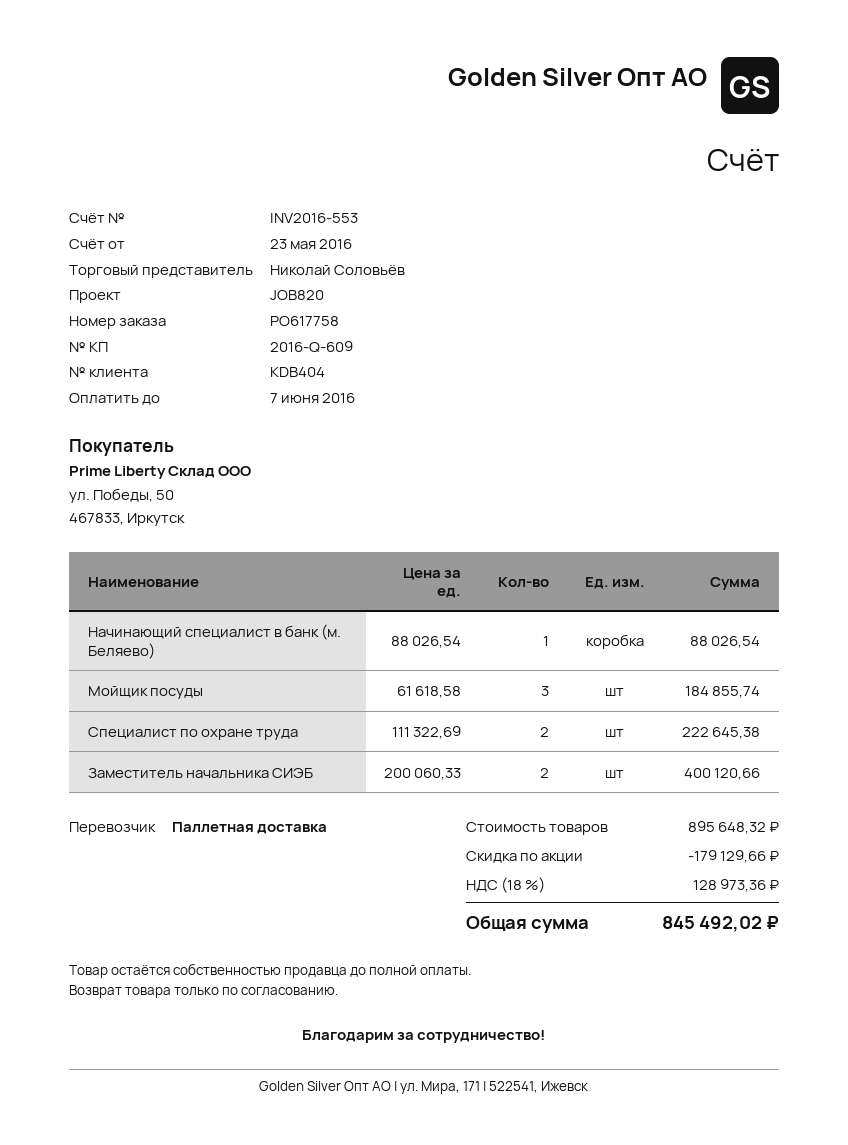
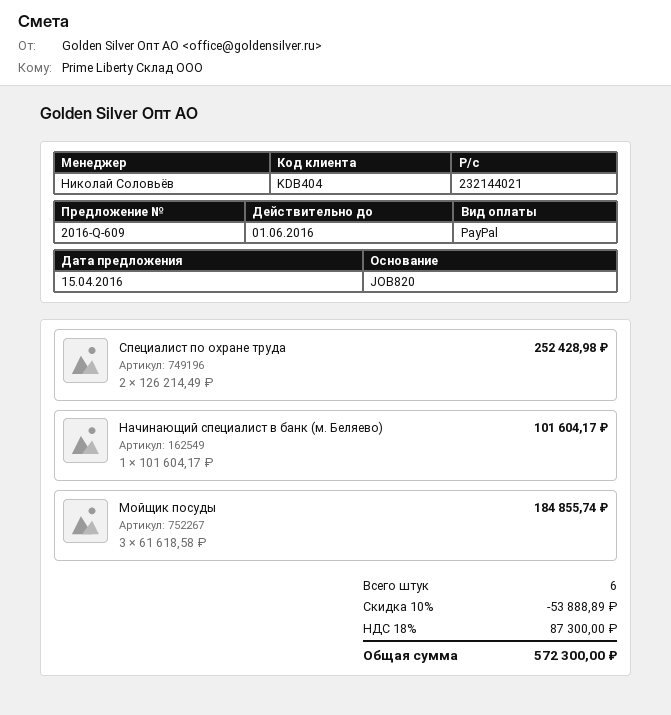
Начинающий специалист в банк (м. Беляево): 1 x 88026.54 = 88026.54 -> 1 x 101604.17 = 101604.17
Специалист по охране труда: 2 x 111322.69 = 222645.38 -> 2 x 126214.49 = 252428.98
Заместитель начальника СИЭБ: 2 x 200060.33 = 400120.66 -> none
discount: 179129.66 -> 53888.89
tax: 18% = 128973.36 -> 18% = 87300.00
total: 845492.02 -> 572300.00

